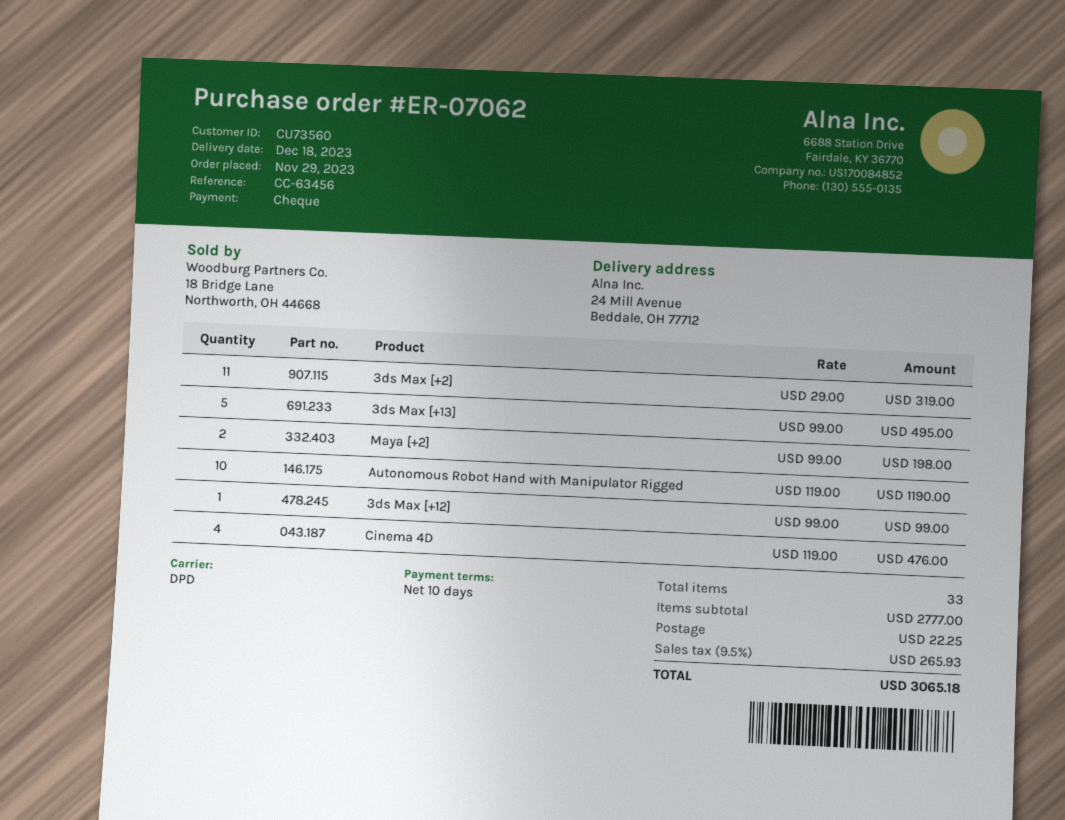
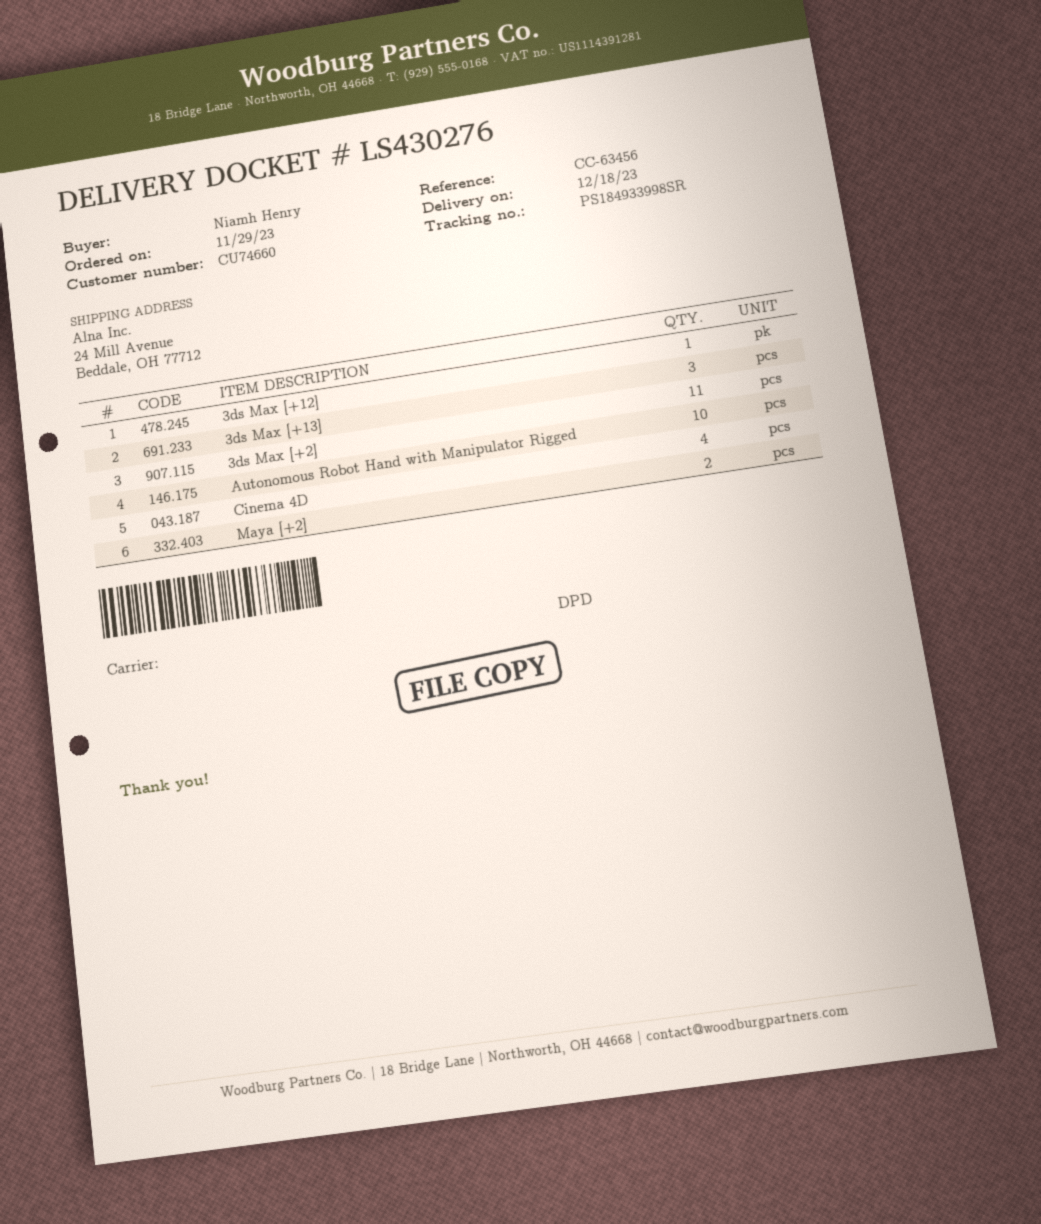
customer number: CU73560 -> CU74660
3ds Max [+13]: 5 -> 3

